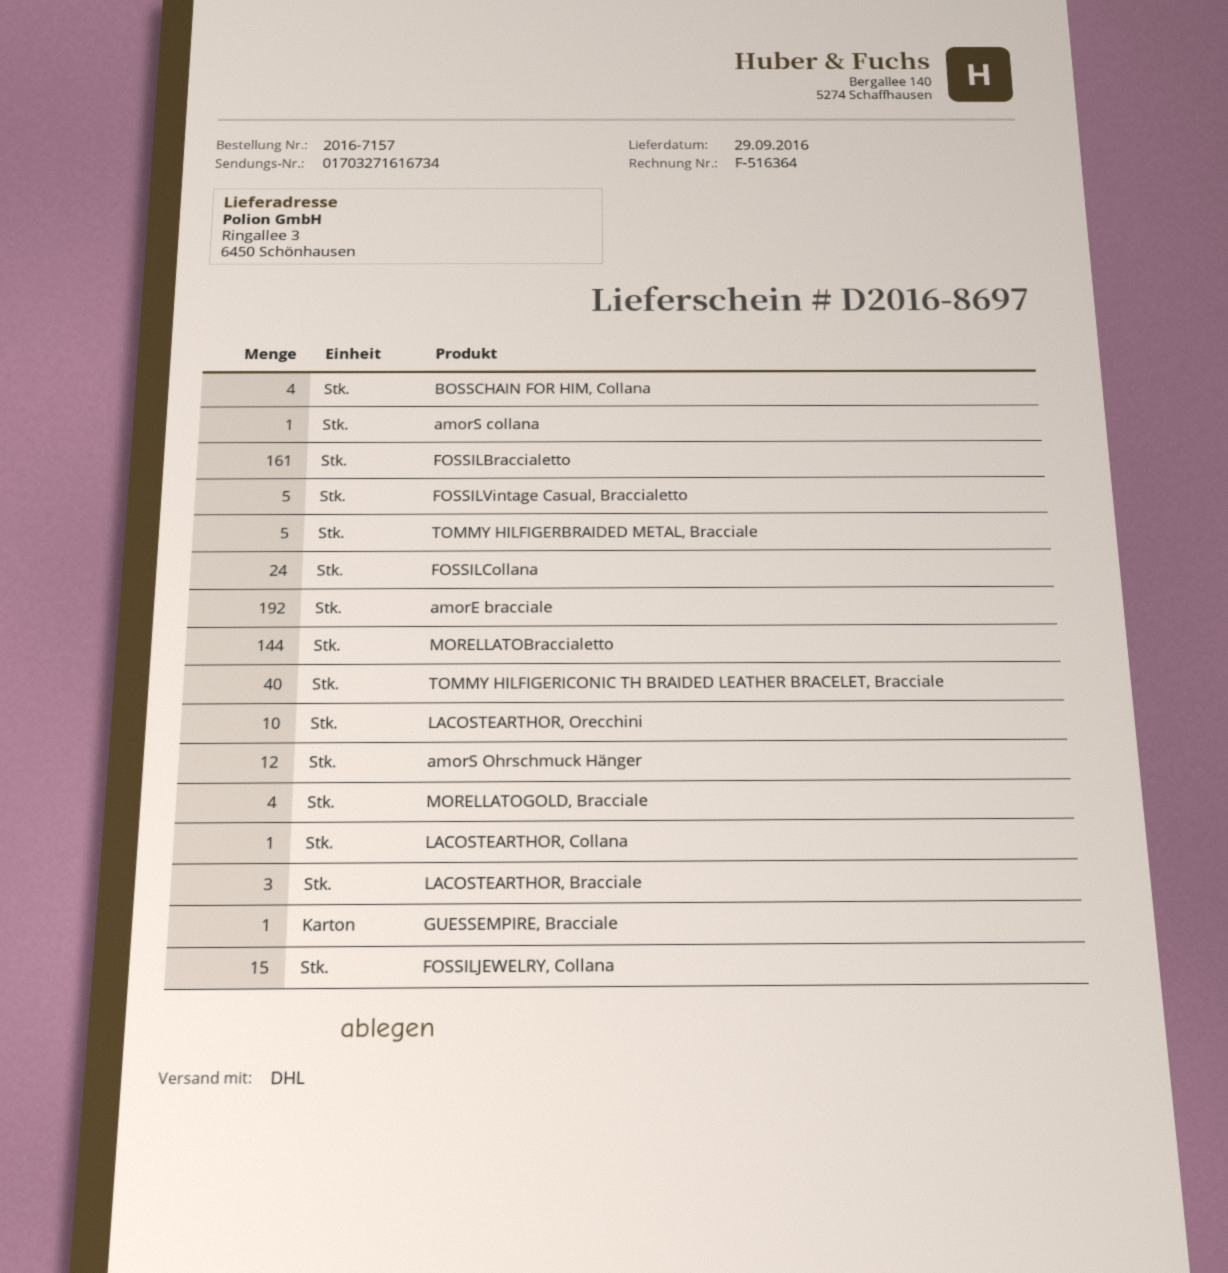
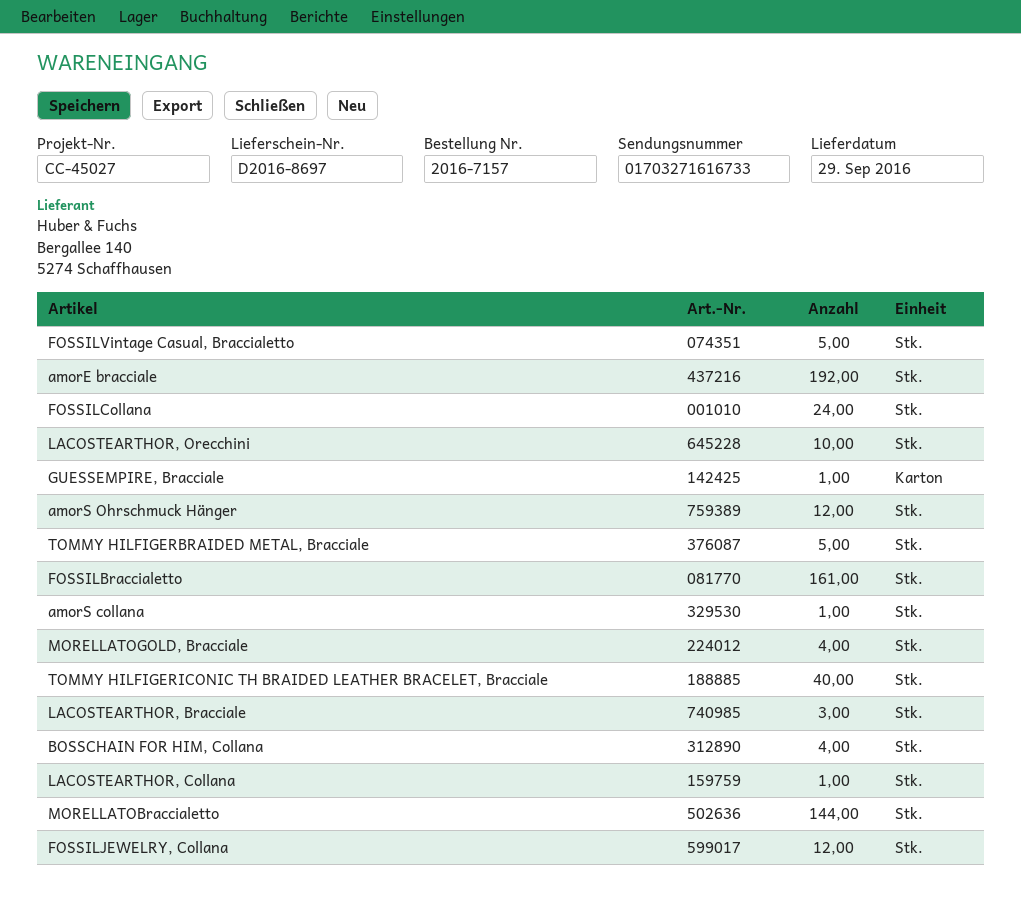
tracking number: 01703271616734 -> 01703271616733
FOSSILJEWELRY, Collana: 15 -> 12

